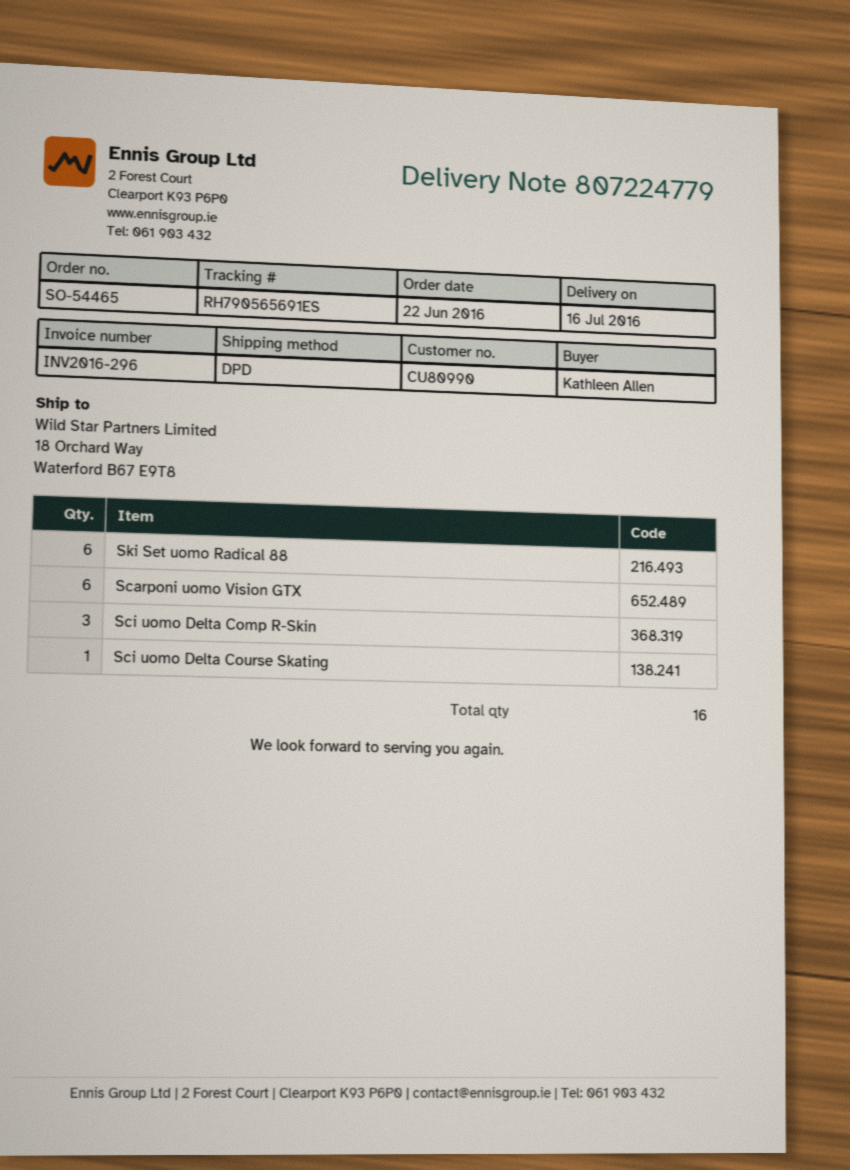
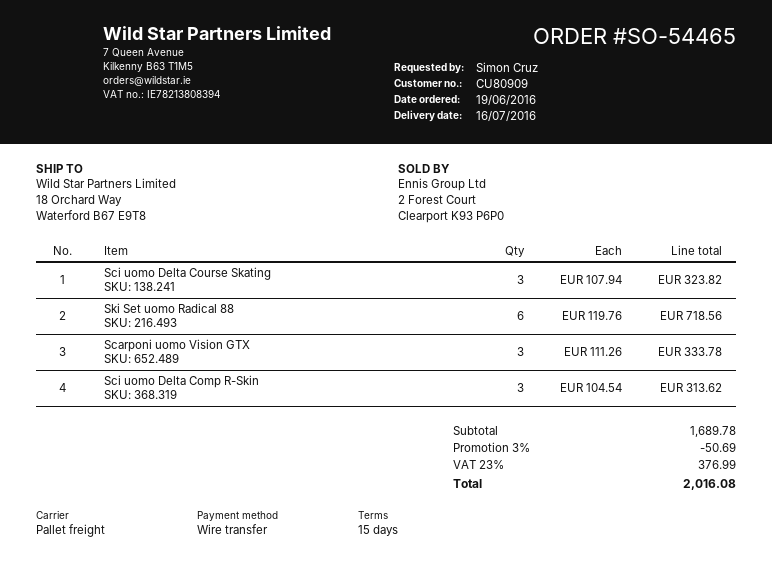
order date: 2016-06-22 -> 2016-06-19
customer number: CU80990 -> CU80909
ordered by: Kathleen Allen -> Simon Cruz
shipping method: DPD -> pallet freight
Scarponi uomo Vision GTX: 6 -> 3
Sci uomo Delta Course Skating: 1 -> 3

